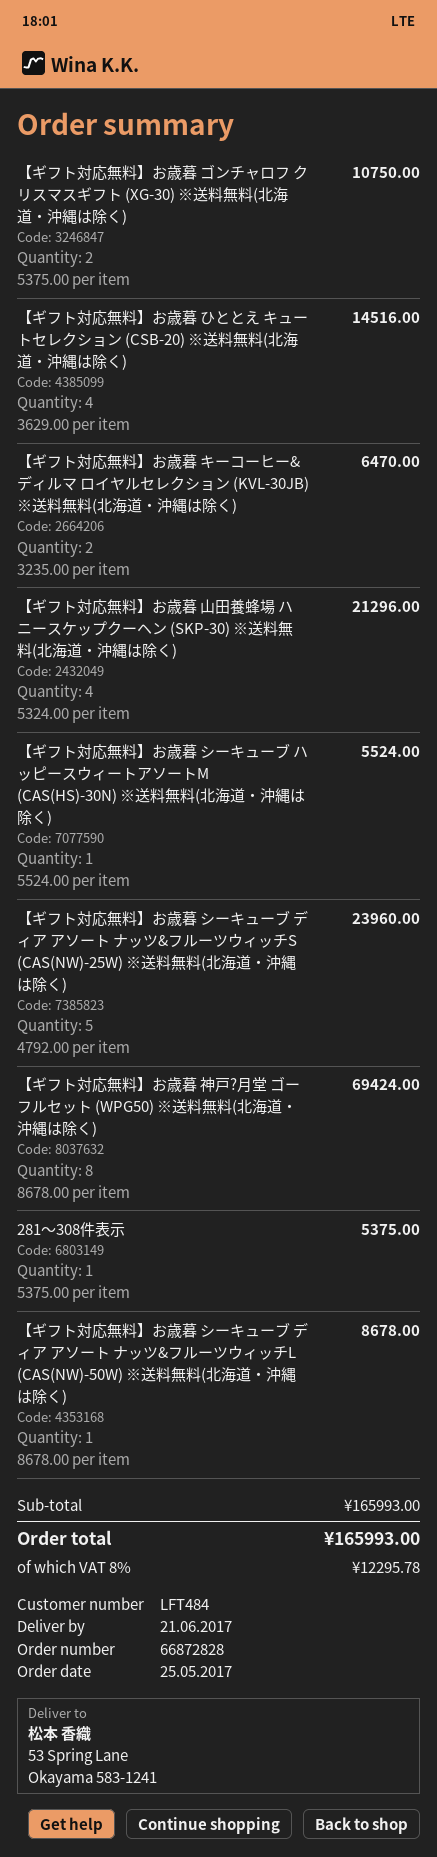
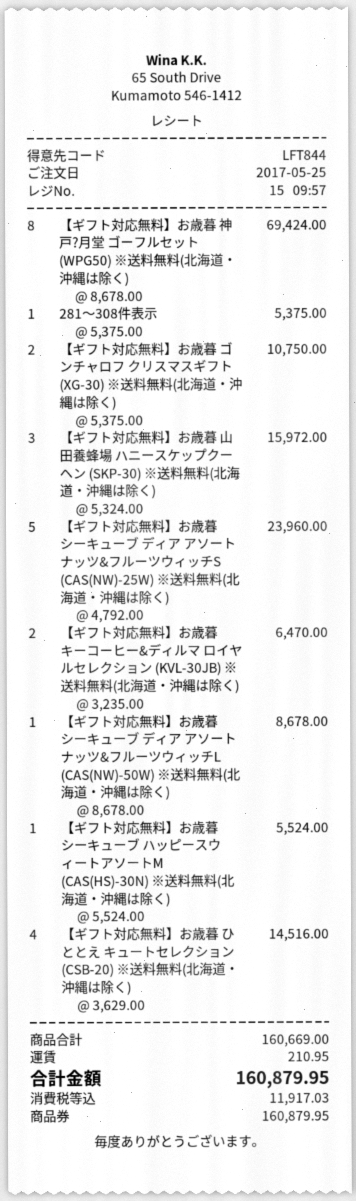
customer number: LFT484 -> LFT844
【ギフト対応無料】お歳暮 山田養蜂場 ハニースケップクーヘン (SKP-30) ※送料無料(北海道・沖縄は除く): 4 x 5324.00 = 21296.00 -> 3 x 5324.00 = 15972.00
subtotal: 165993.00 -> 160669.00
shipping: none -> 210.95
tax: 12295.78 -> 11917.03
total: 165993.00 -> 160879.95

